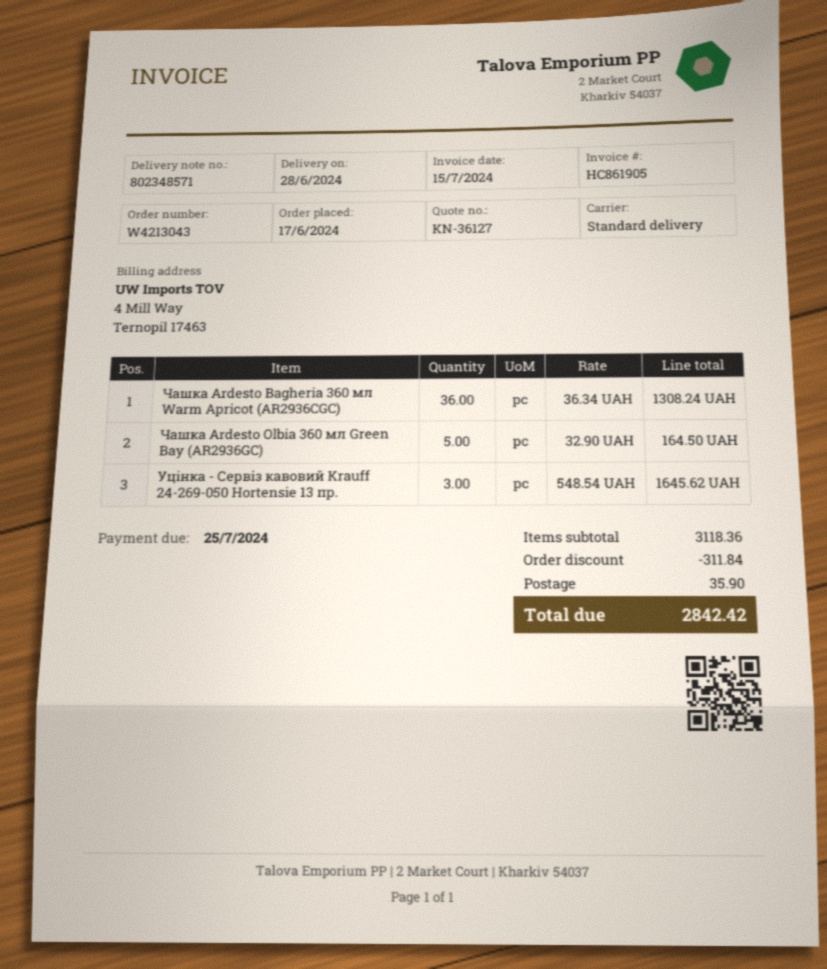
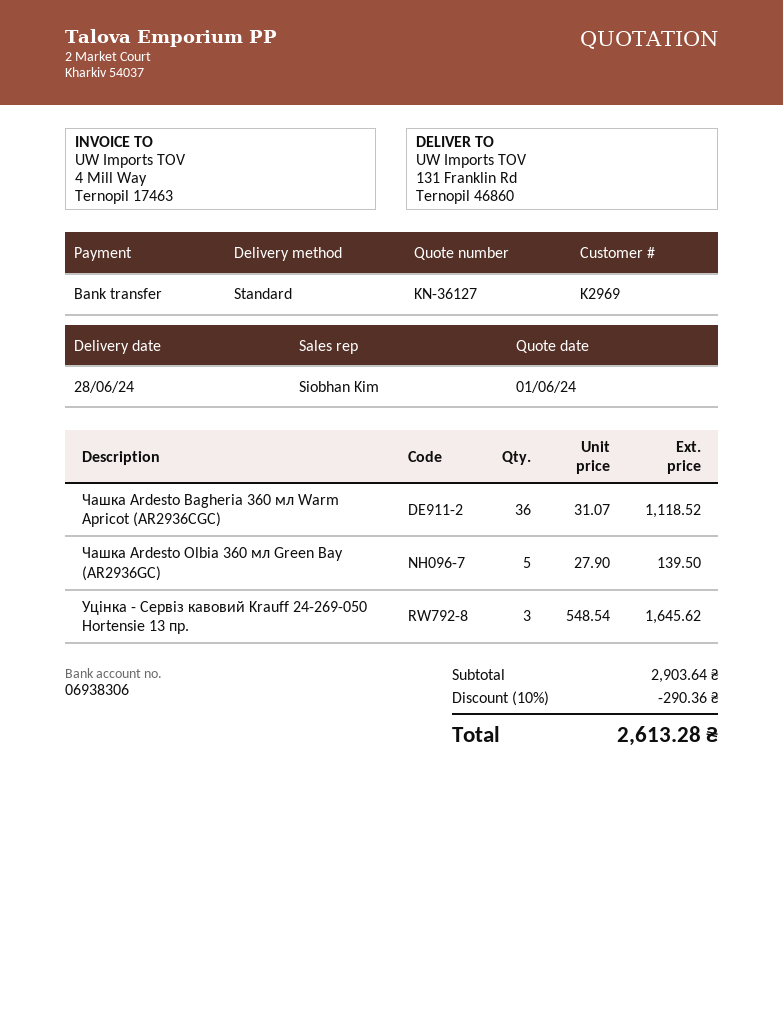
Чашка Ardesto Bagheria 360 мл Warm Apricot (AR2936CGC): 36 x 36.34 = 1308.24 -> 36 x 31.07 = 1118.52
Чашка Ardesto Olbia 360 мл Green Bay (AR2936GC): 5 x 32.90 = 164.50 -> 5 x 27.90 = 139.50
subtotal: 3118.36 -> 2903.64
discount: 311.84 -> 290.36
shipping: 35.90 -> none
total: 2842.42 -> 2613.28

